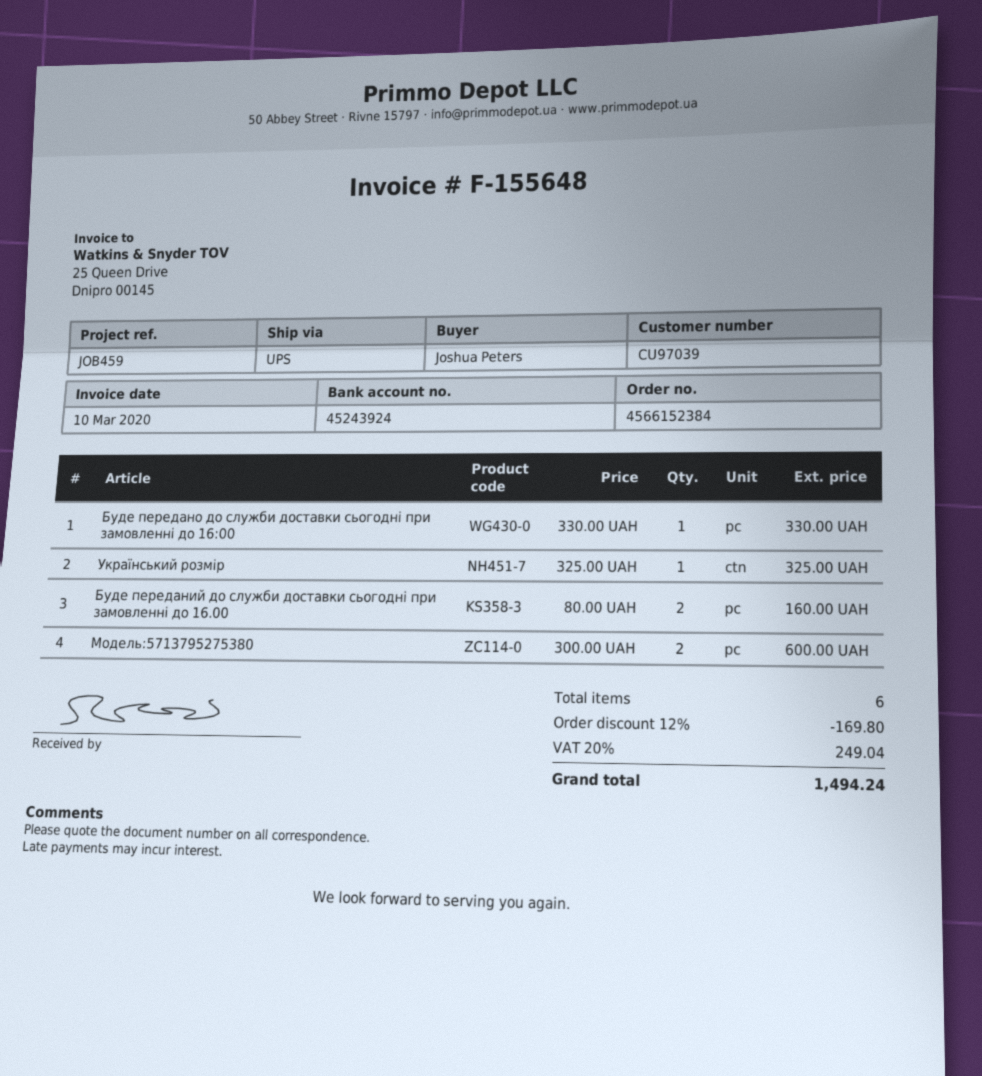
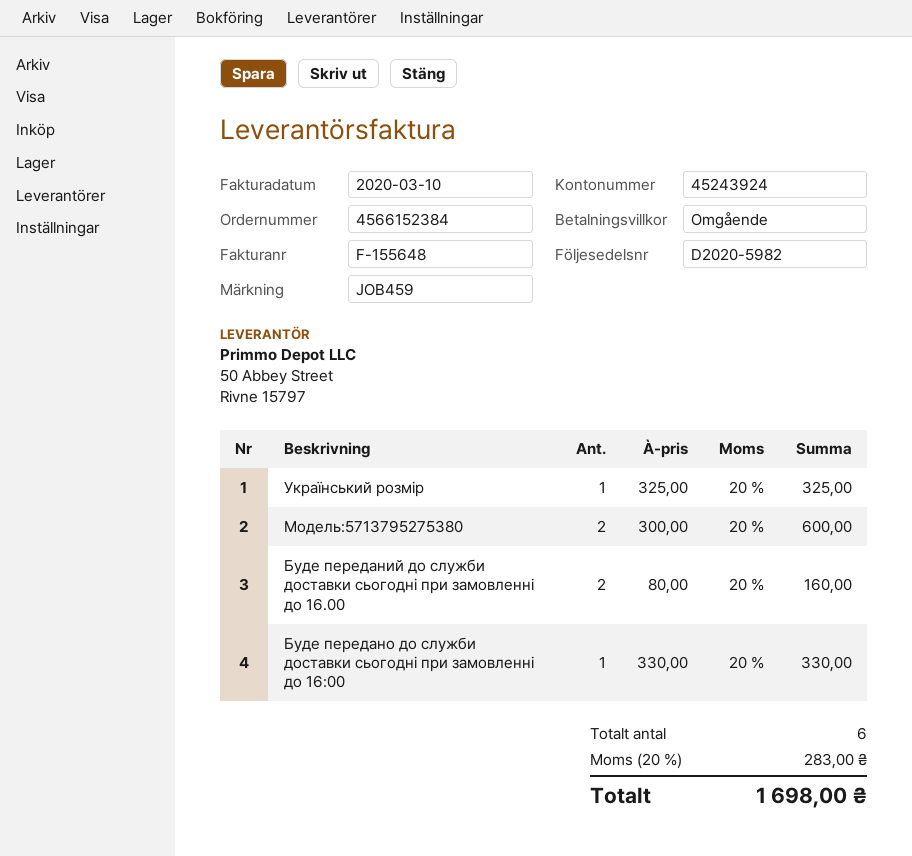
discount: 12% = 169.80 -> none
tax: 20% = 249.04 -> 20% = 283.00
total: 1494.24 -> 1698.00

